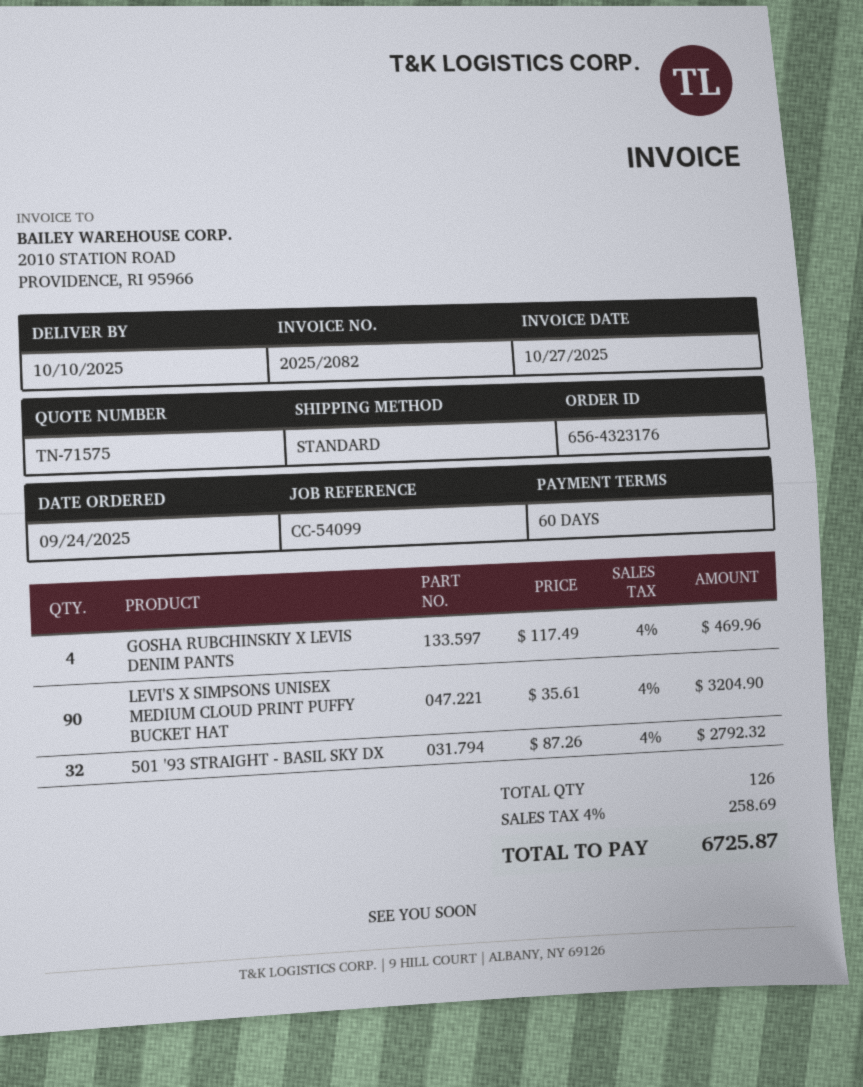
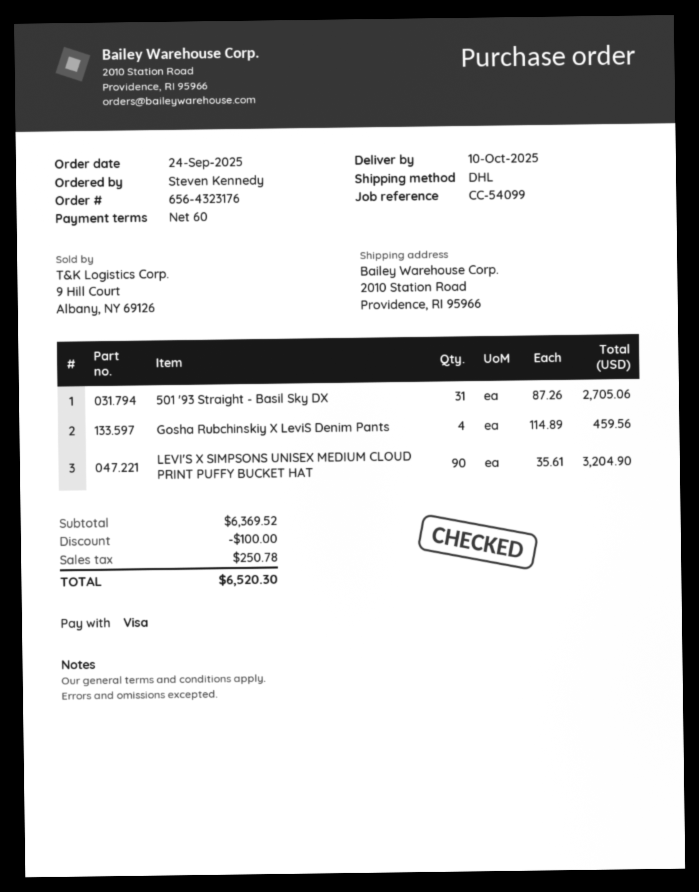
shipping method: standard -> DHL
GOSHA RUBCHINSKIY X LEVIS DENIM PANTS: 4 x 117.49 = 469.96 -> 4 x 114.89 = 459.56
501 '93 STRAIGHT - BASIL SKY DX: 32 x 87.26 = 2792.32 -> 31 x 87.26 = 2705.06
discount: none -> 100.00
tax: 258.69 -> 250.78
total: 6725.87 -> 6520.30

